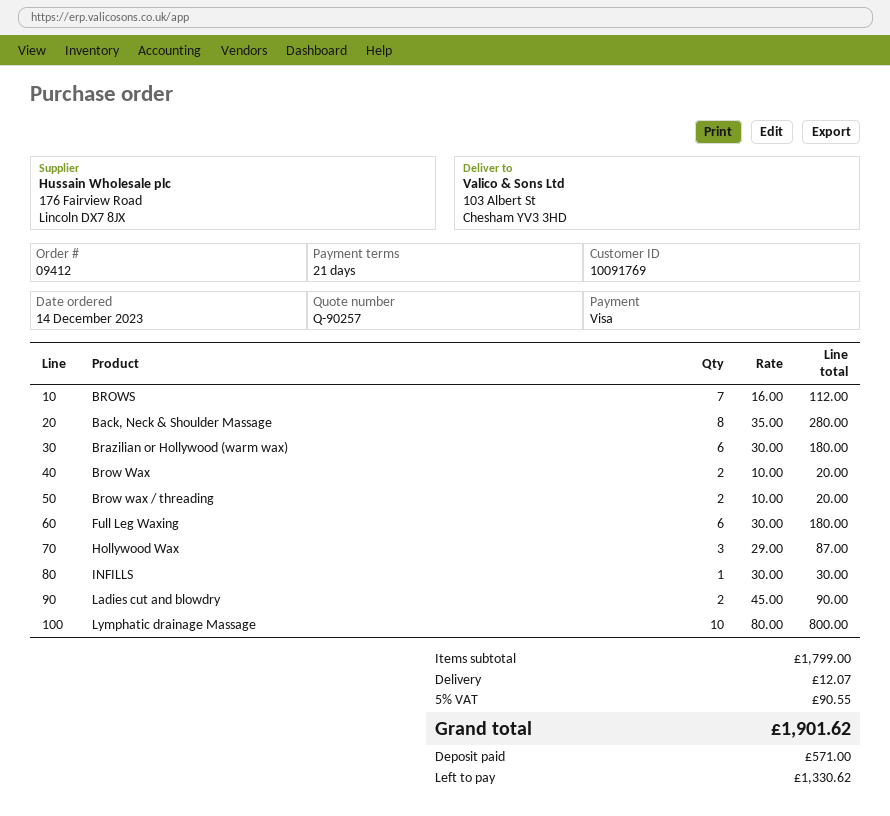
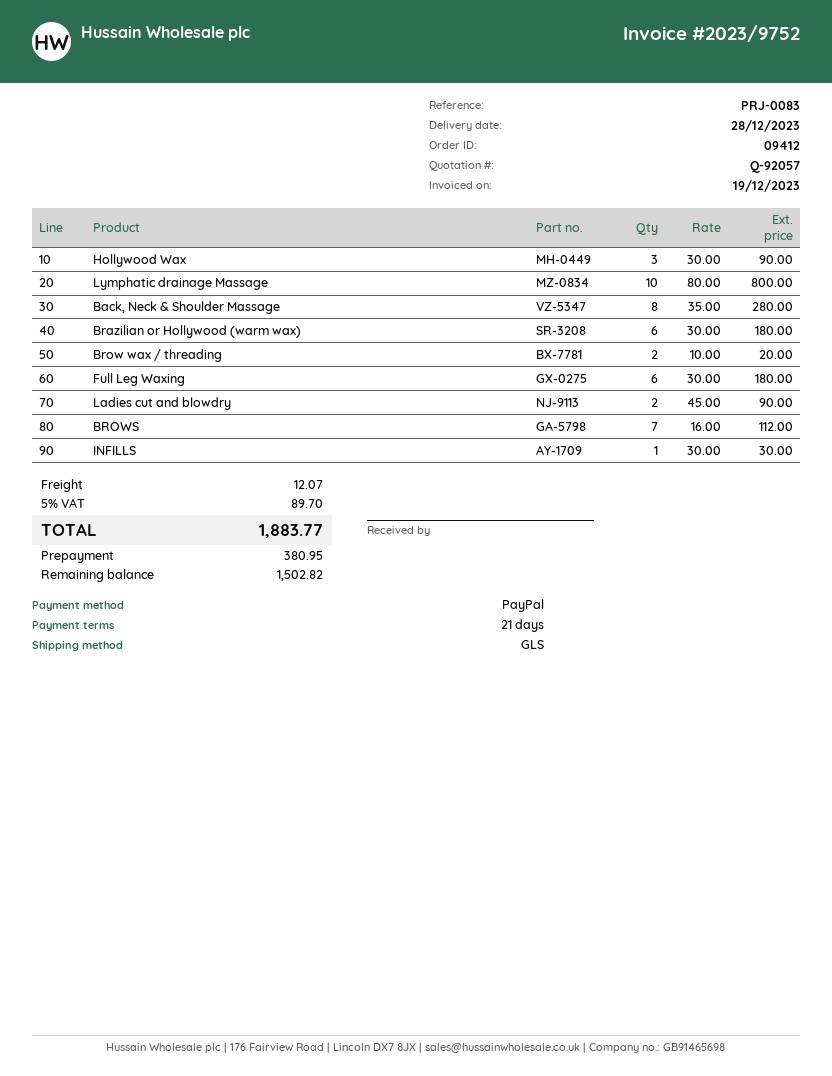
quote number: Q-90257 -> Q-92057
payment method: Visa -> PayPal
Brow Wax: 2 x 10.00 = 20.00 -> none
Hollywood Wax: 3 x 29.00 = 87.00 -> 3 x 30.00 = 90.00
tax: 5% = 90.55 -> 5% = 89.70
total: 1901.62 -> 1883.77
deposit: 571.00 -> 380.95
balance: 1330.62 -> 1502.82

